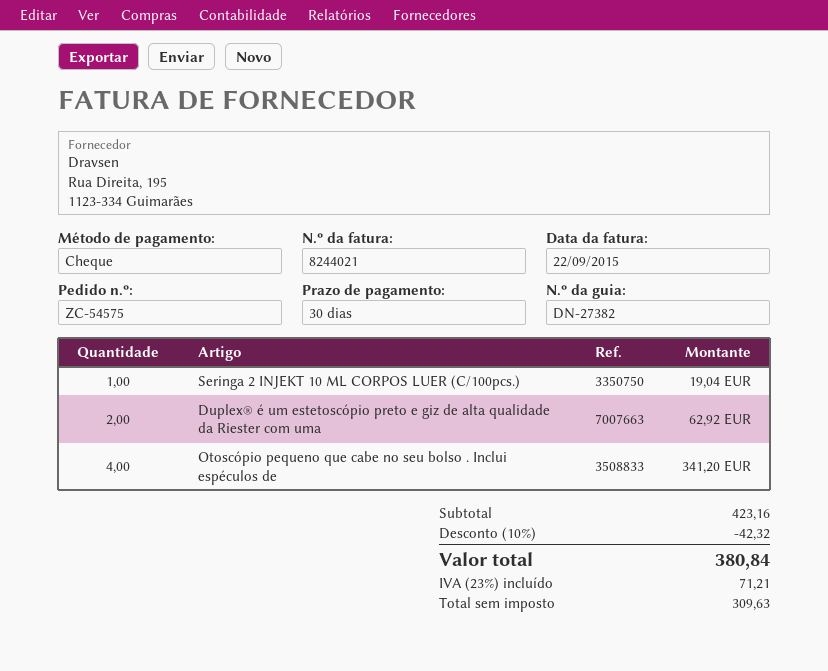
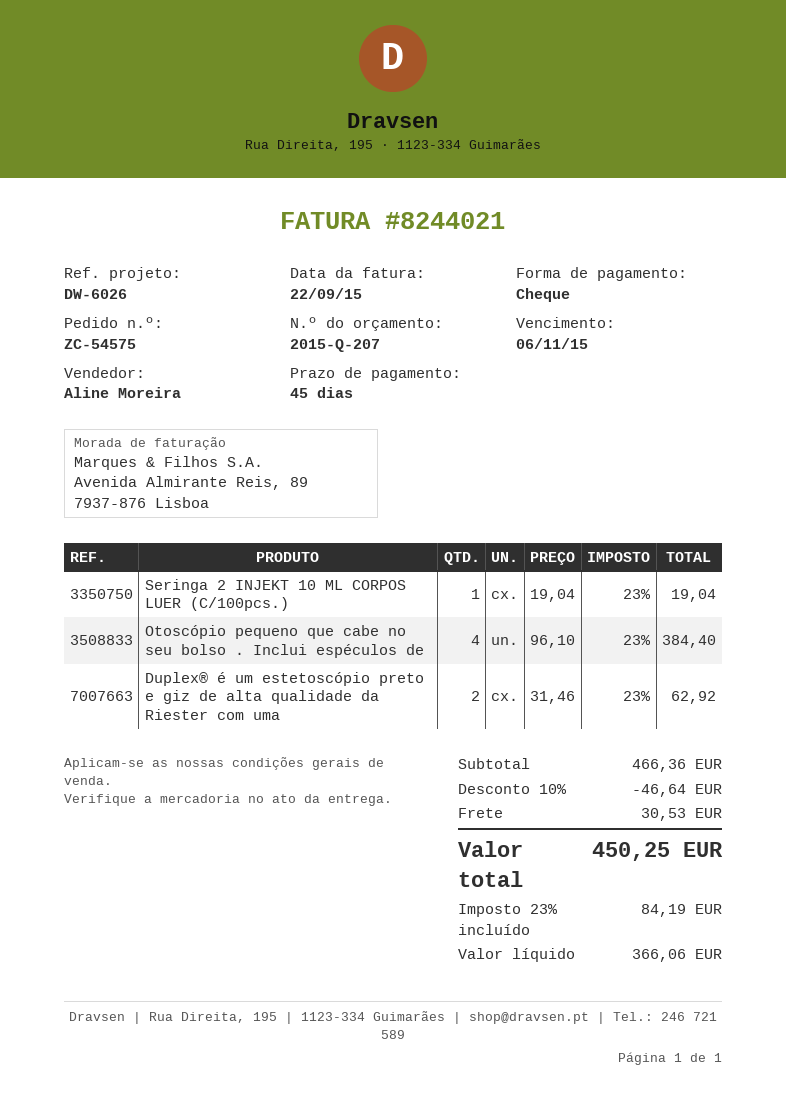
payment terms: 30 days -> 45 days
Otoscópio pequeno que cabe no seu bolso . Inclui espéculos de: 4 for 341.20 -> 4 for 384.40
subtotal: 423.16 -> 466.36
discount: 10% = 42.32 -> 10% = 46.64
shipping: none -> 30.53
net: 309.63 -> 366.06
tax: 23% = 71.21 -> 23% = 84.19
total: 380.84 -> 450.25

